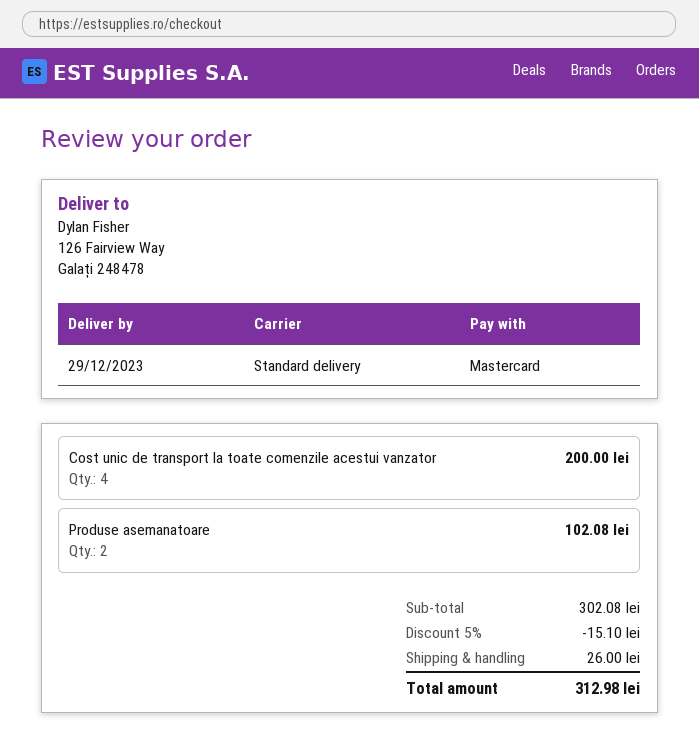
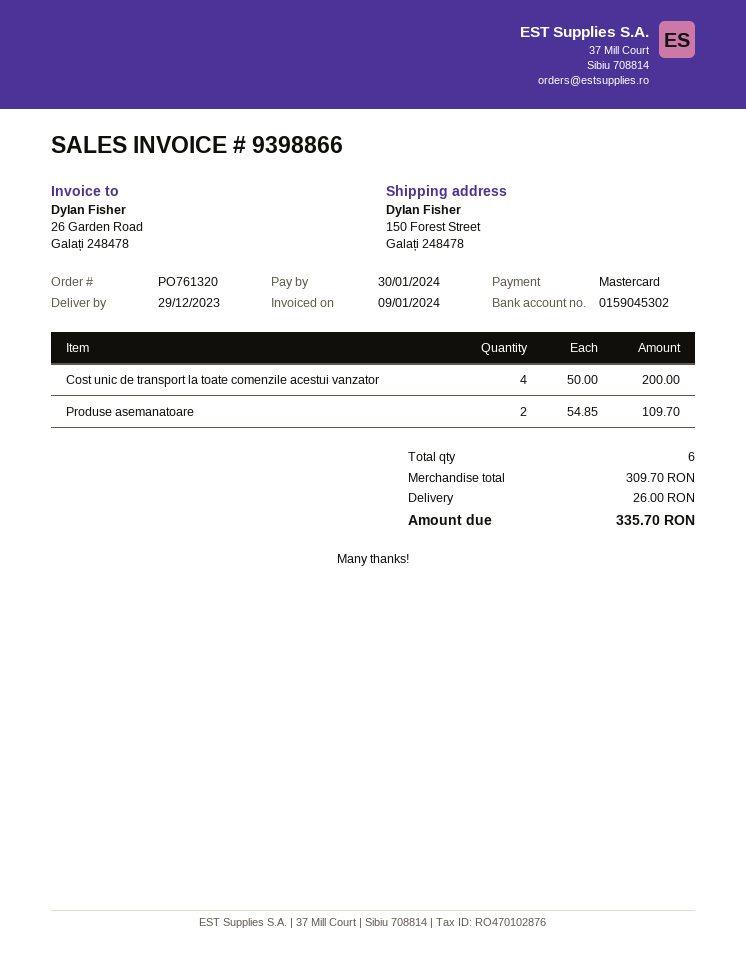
ship to: 126 Fairview Way, Galați 248478 -> 150 Forest Street, Galați 248478
Produse asemanatoare: 2 for 102.08 -> 2 for 109.70
subtotal: 302.08 -> 309.70
discount: 5% = 15.10 -> none
total: 312.98 -> 335.70

